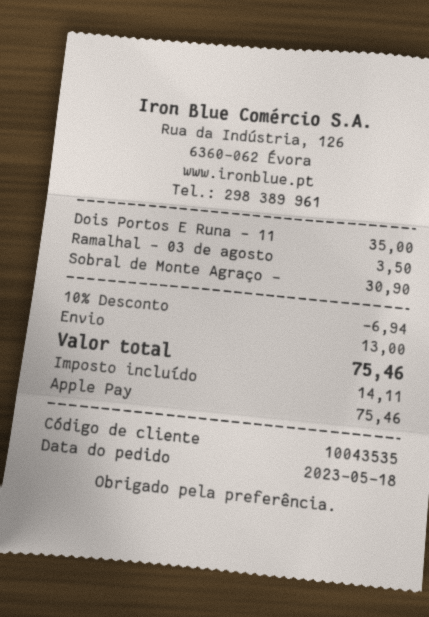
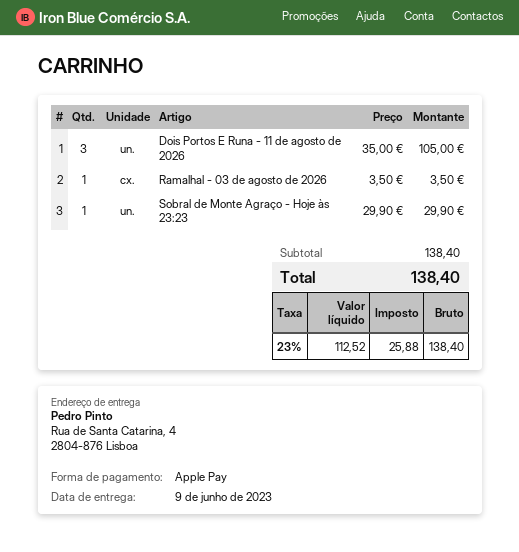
Dois Portos E Runa - 11: 1 for 35.00 -> 3 for 105.00
Sobral de Monte Agraço -: 1 for 30.90 -> 1 for 29.90
discount: 10% = 6.94 -> none
shipping: 13.00 -> none
tax: 14.11 -> 25.88
total: 75.46 -> 138.40

